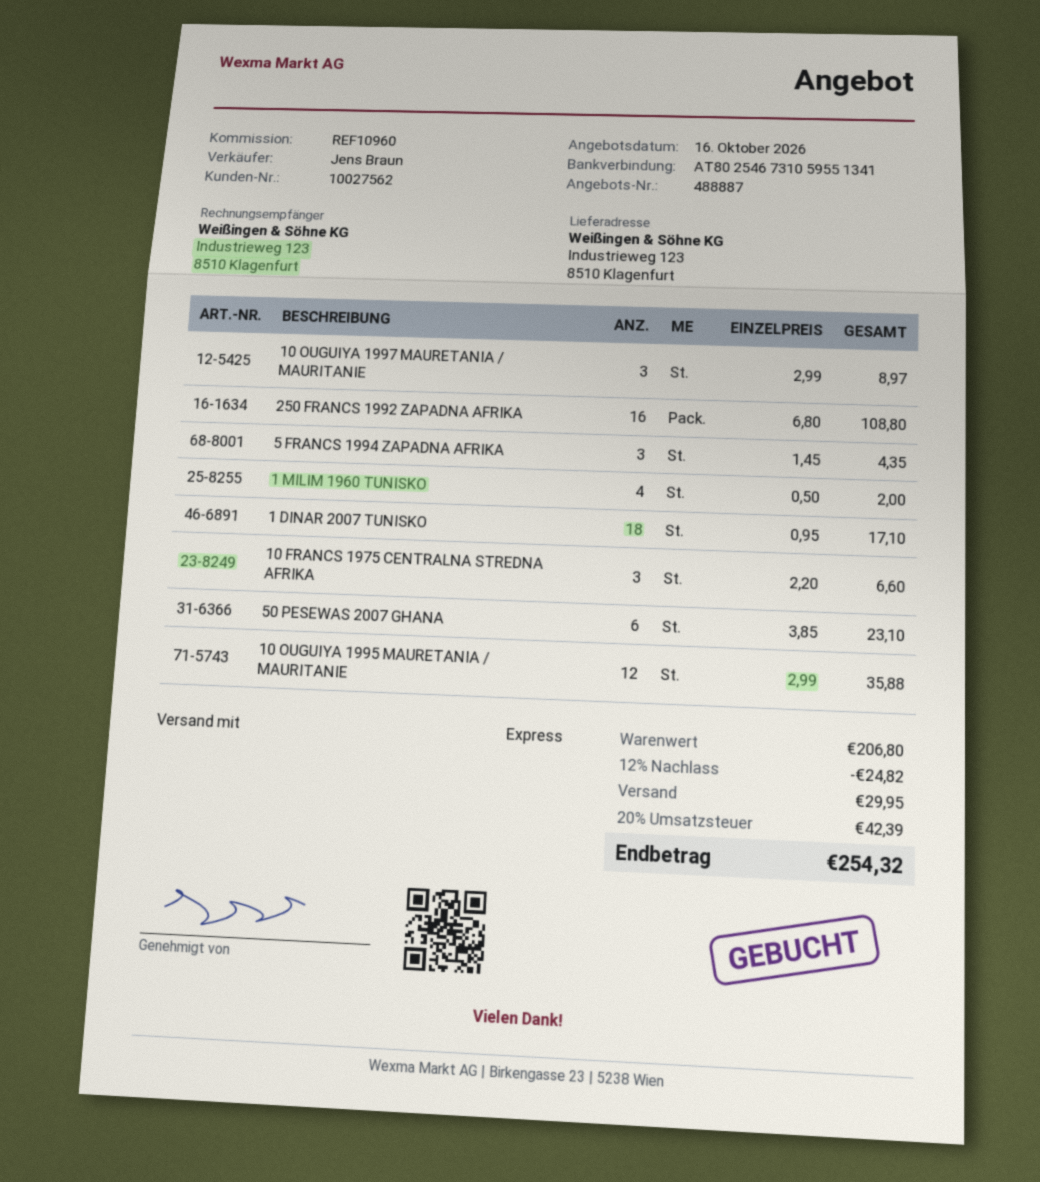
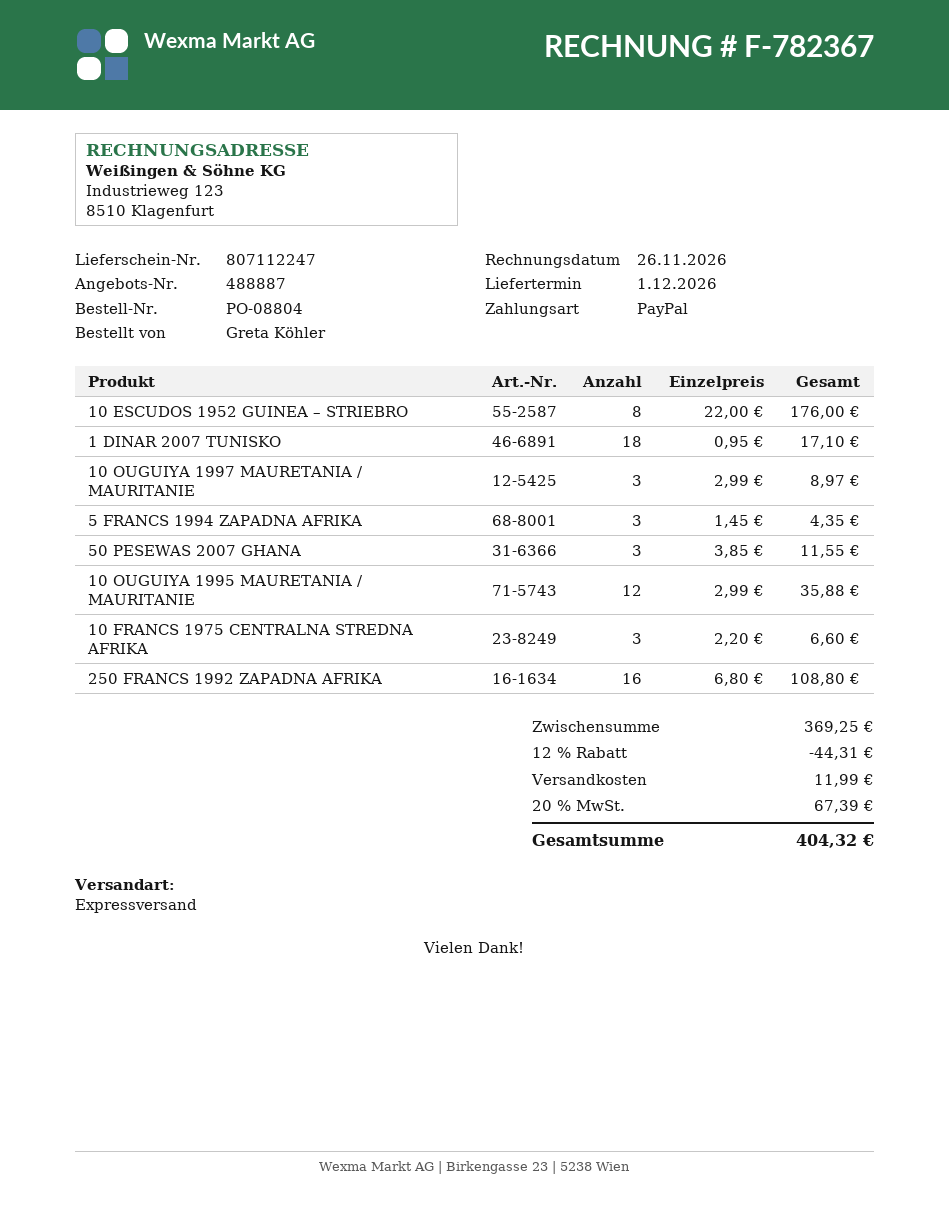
1 MILIM 1960 TUNISKO: 4 x 0.50 = 2.00 -> none
50 PESEWAS 2007 GHANA: 6 x 3.85 = 23.10 -> 3 x 3.85 = 11.55
10 ESCUDOS 1952 GUINEA – STRIEBRO: none -> 8 x 22.00 = 176.00
subtotal: 206.80 -> 369.25
discount: 12% = 24.82 -> 12% = 44.31
shipping: 29.95 -> 11.99
tax: 20% = 42.39 -> 20% = 67.39
total: 254.32 -> 404.32

